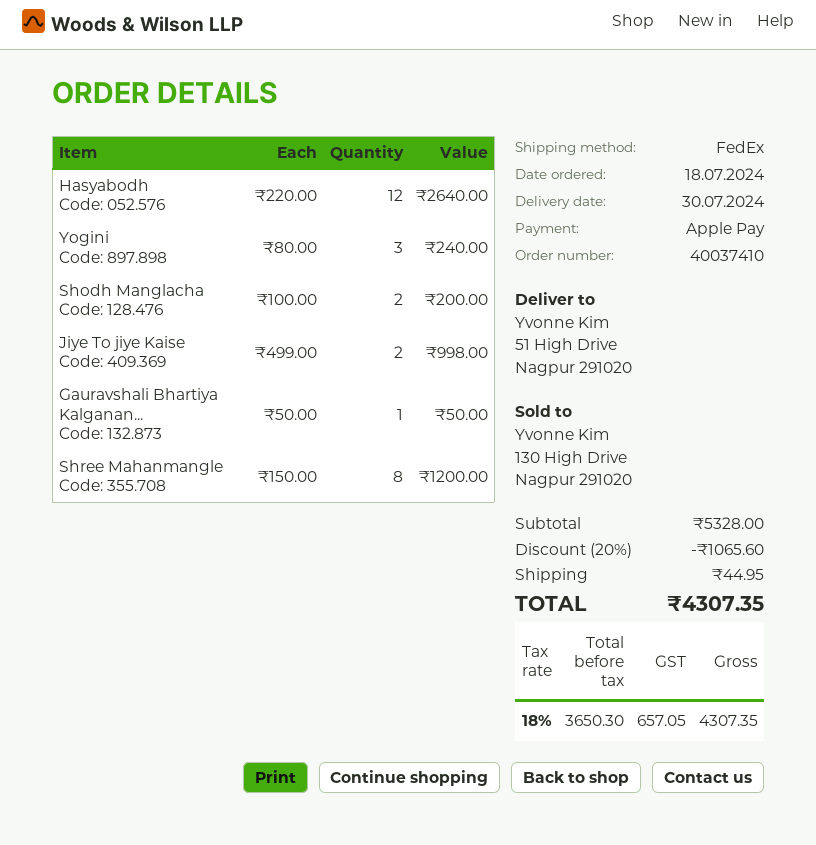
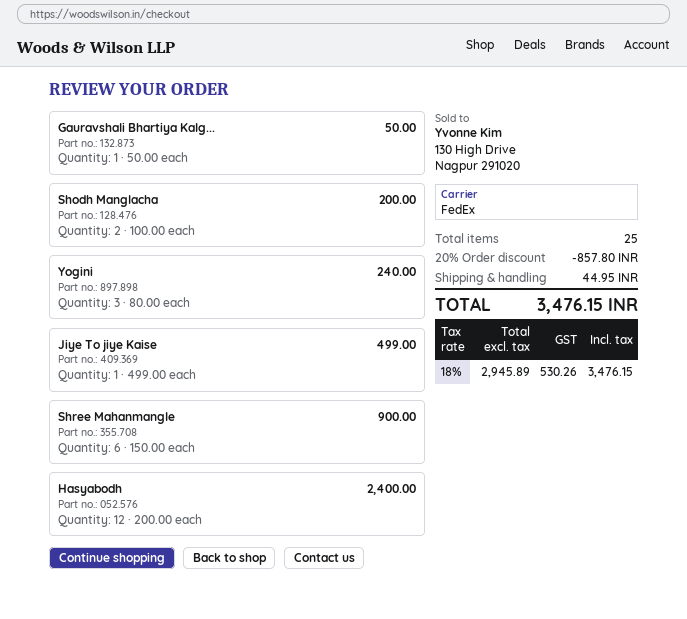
Hasyabodh: 12 x 220.00 = 2640.00 -> 12 x 200.00 = 2400.00
Jiye To jiye Kaise: 2 x 499.00 = 998.00 -> 1 x 499.00 = 499.00
Shree Mahanmangle: 8 x 150.00 = 1200.00 -> 6 x 150.00 = 900.00
discount: 20% = 1065.60 -> 20% = 857.80
net: 3650.30 -> 2945.89
tax: 18% = 657.05 -> 18% = 530.26
total: 4307.35 -> 3476.15

